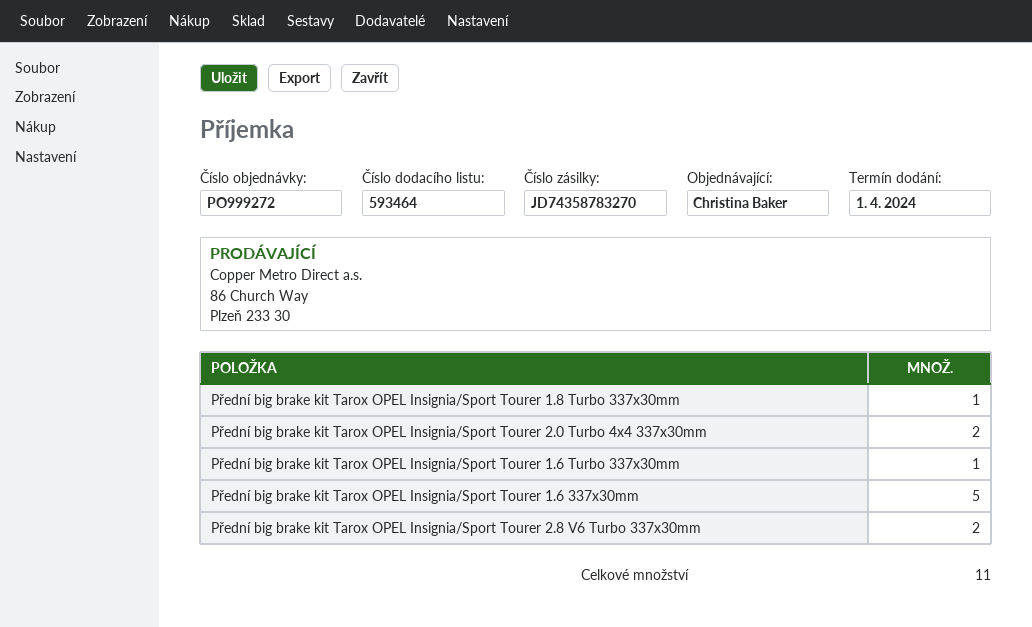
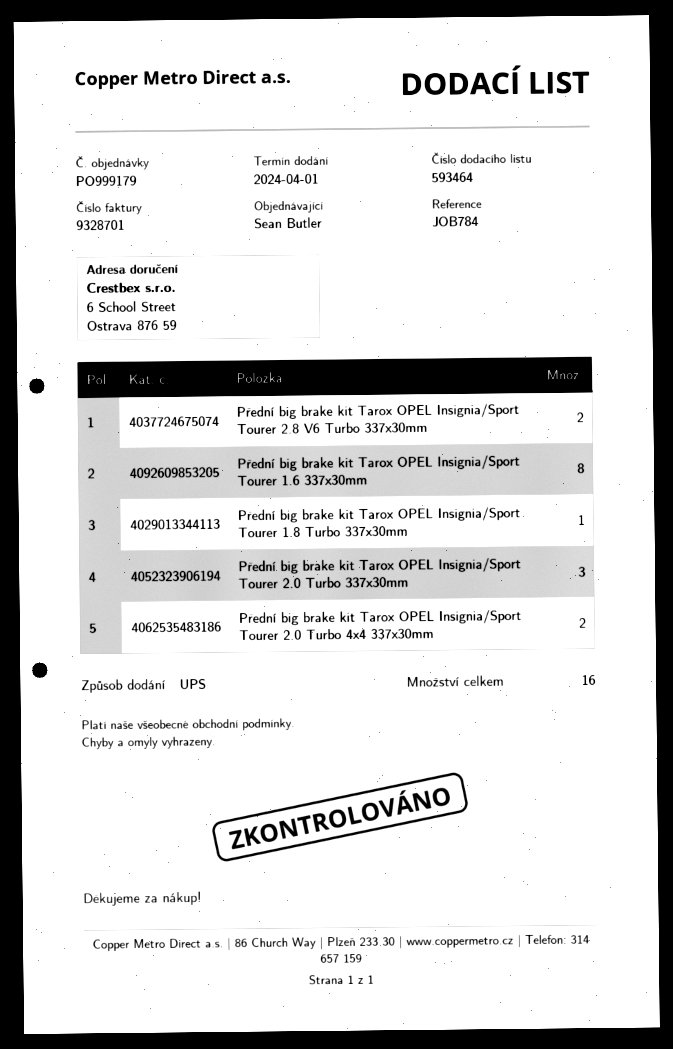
order number: PO999272 -> PO999179
ordered by: Christina Baker -> Sean Butler
Přední big brake kit Tarox OPEL Insignia/Sport Tourer 1.6 Turbo 337x30mm: 1 -> none
Přední big brake kit Tarox OPEL Insignia/Sport Tourer 1.6 337x30mm: 5 -> 8
Přední big brake kit Tarox OPEL Insignia/Sport Tourer 2.0 Turbo 337x30mm: none -> 3
total quantity: 11 -> 16

